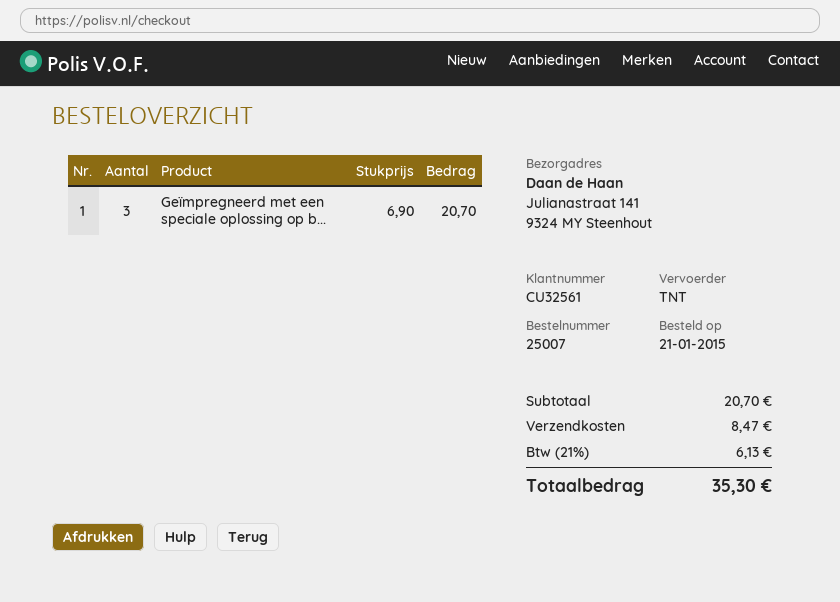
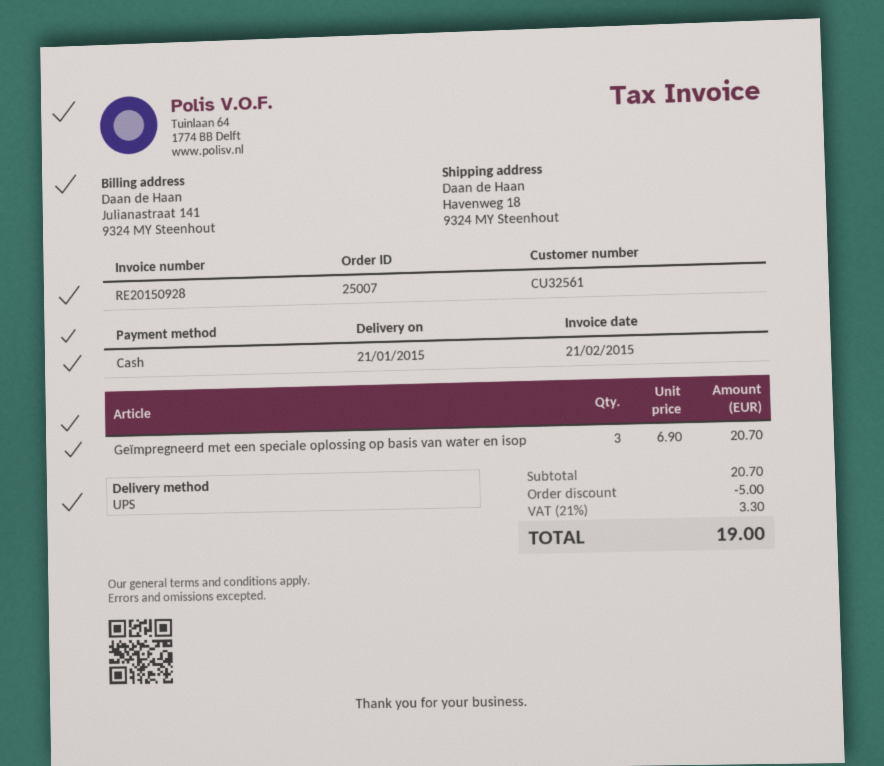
shipping method: TNT -> UPS
ship to: Julianastraat 141, 9324 MY Steenhout -> Havenweg 18, 9324 MY Steenhout
discount: none -> 5.00
shipping: 8.47 -> none
tax: 21% = 6.13 -> 21% = 3.30
total: 35.30 -> 19.00

